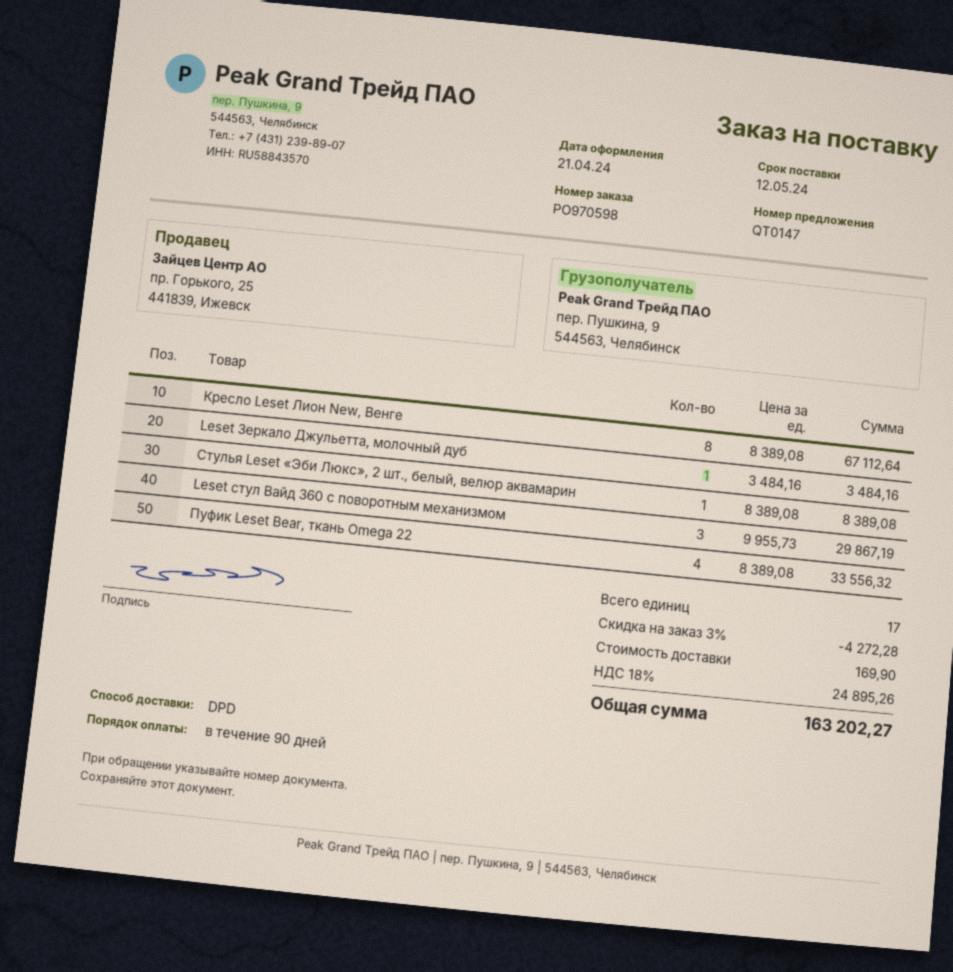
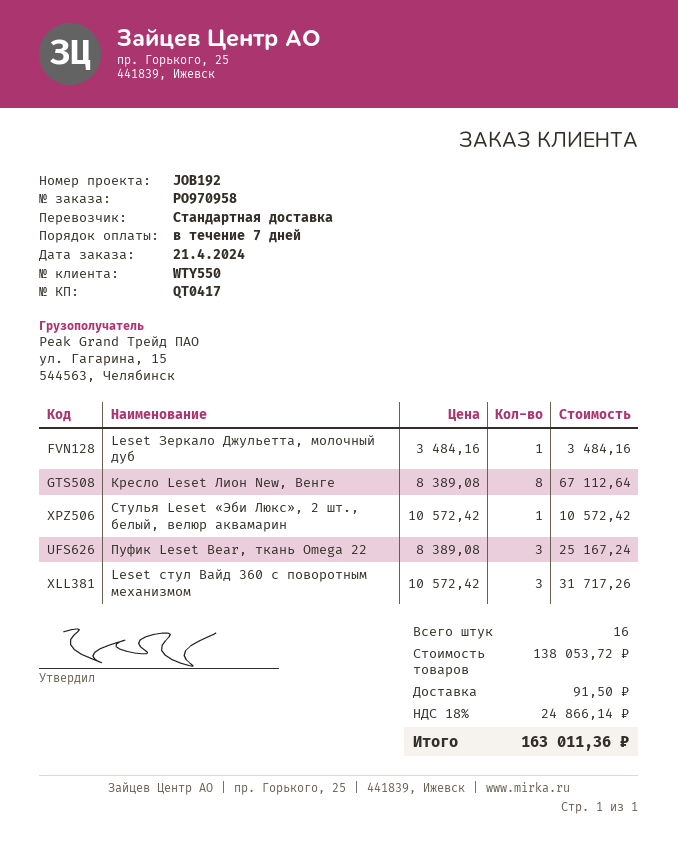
quote number: QT0147 -> QT0417
order number: PO970598 -> PO970958
payment terms: 90 days -> 7 days
shipping method: DPD -> standard
ship to: пер. Пушкина, 9, 544563, Челябинск -> ул. Гагарина, 15, 544563, Челябинск
Стулья Leset «Эби Люкс», 2 шт., белый, велюр аквамарин: 1 x 8389.08 = 8389.08 -> 1 x 10572.42 = 10572.42
Leset стул Вайд 360 с поворотным механизмом: 3 x 9955.73 = 29867.19 -> 3 x 10572.42 = 31717.26
Пуфик Leset Bear, ткань Omega 22: 4 x 8389.08 = 33556.32 -> 3 x 8389.08 = 25167.24
total quantity: 17 -> 16
discount: 3% = 4272.28 -> none
shipping: 169.90 -> 91.50
tax: 18% = 24895.26 -> 18% = 24866.14
total: 163202.27 -> 163011.36

